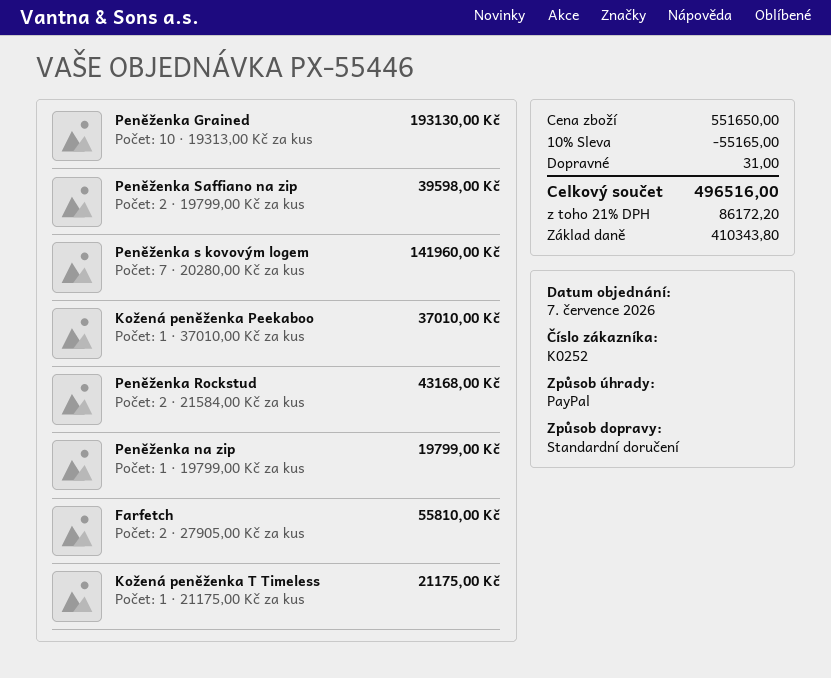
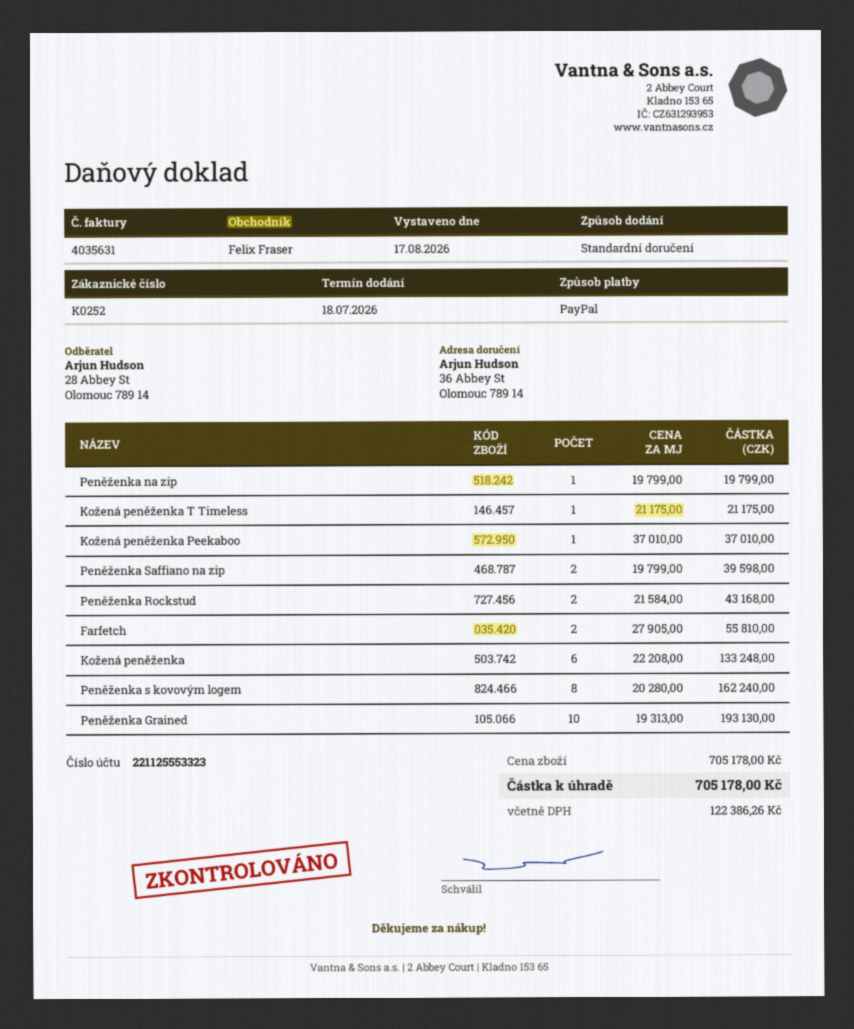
Peněženka s kovovým logem: 7 x 20280.00 = 141960.00 -> 8 x 20280.00 = 162240.00
Kožená peněženka: none -> 6 x 22208.00 = 133248.00
subtotal: 551650.00 -> 705178.00
discount: 10% = 55165.00 -> none
shipping: 31.00 -> none
tax: 86172.20 -> 122386.26
total: 496516.00 -> 705178.00

